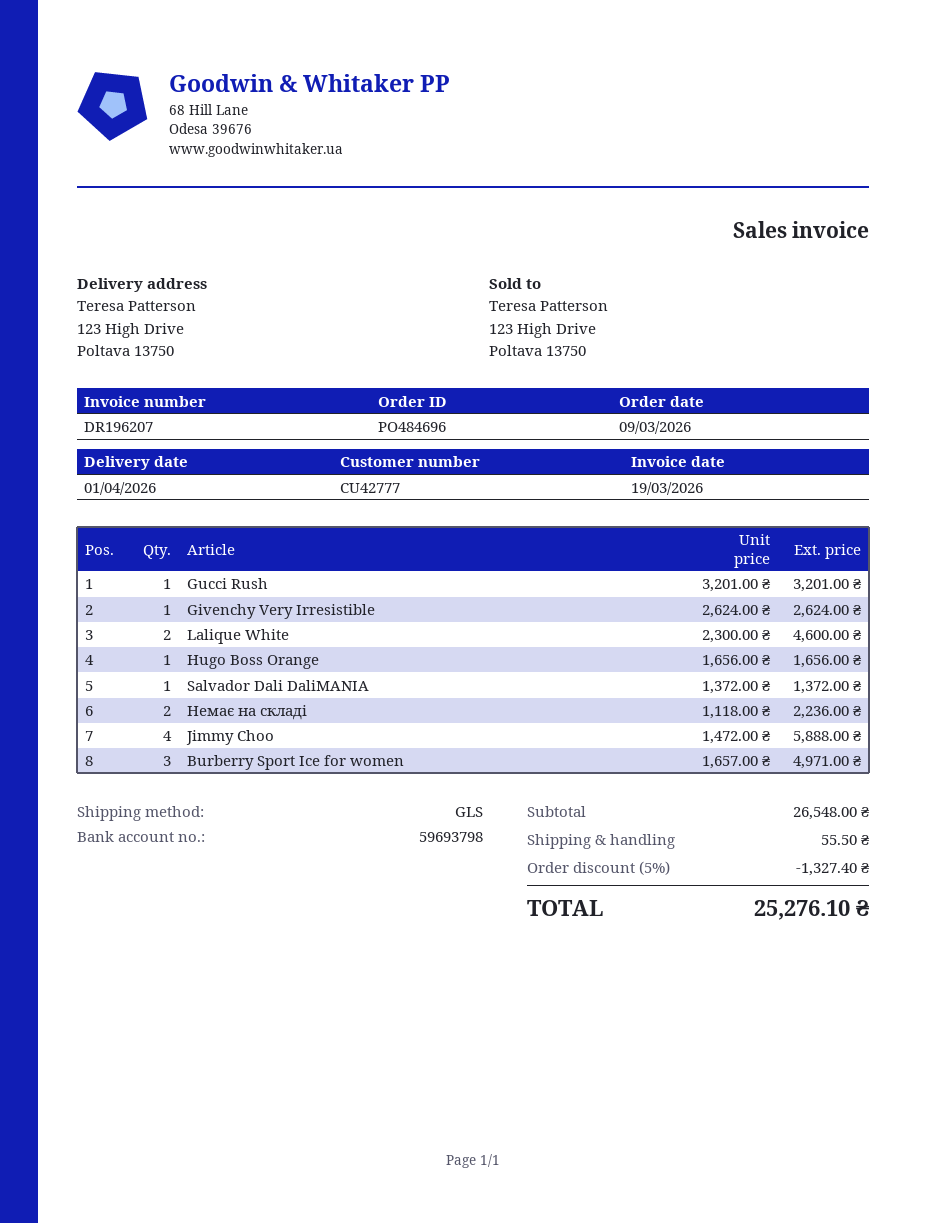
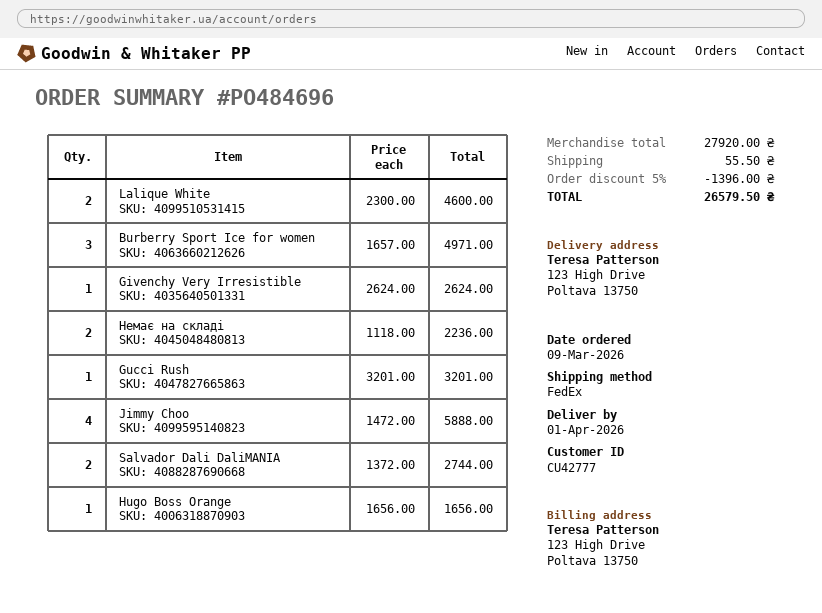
shipping method: GLS -> FedEx
Salvador Dali DaliMANIA: 1 x 1372.00 = 1372.00 -> 2 x 1372.00 = 2744.00
subtotal: 26548.00 -> 27920.00
discount: 5% = 1327.40 -> 5% = 1396.00
total: 25276.10 -> 26579.50

